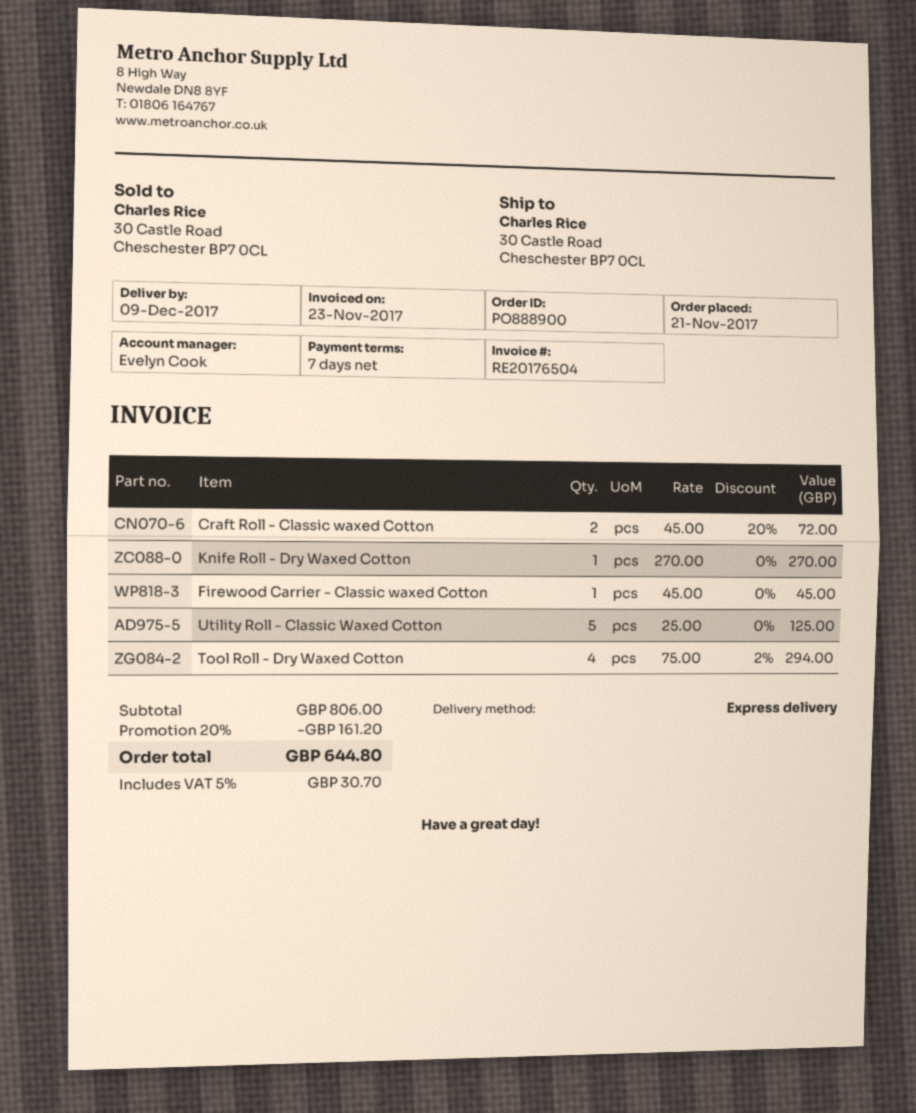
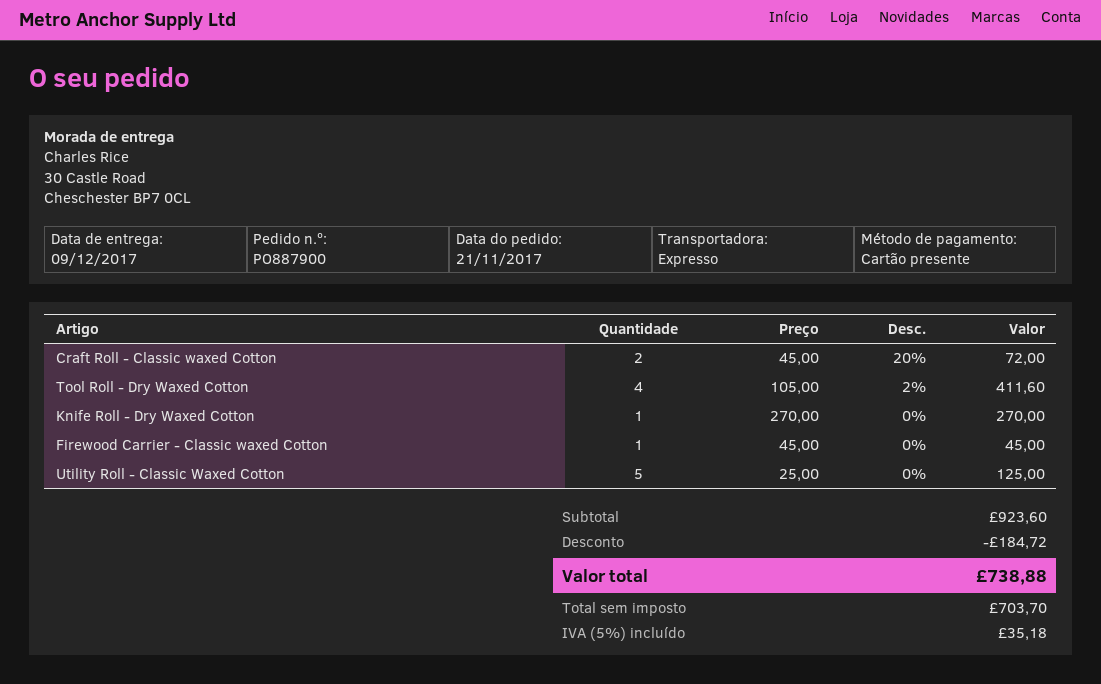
order number: PO888900 -> PO887900
Tool Roll - Dry Waxed Cotton: 4 x 75.00 - 2% = 294.00 -> 4 x 105.00 - 2% = 411.60
subtotal: 806.00 -> 923.60
discount: 161.20 -> 184.72
tax: 5% = 30.70 -> 5% = 35.18
total: 644.80 -> 738.88

